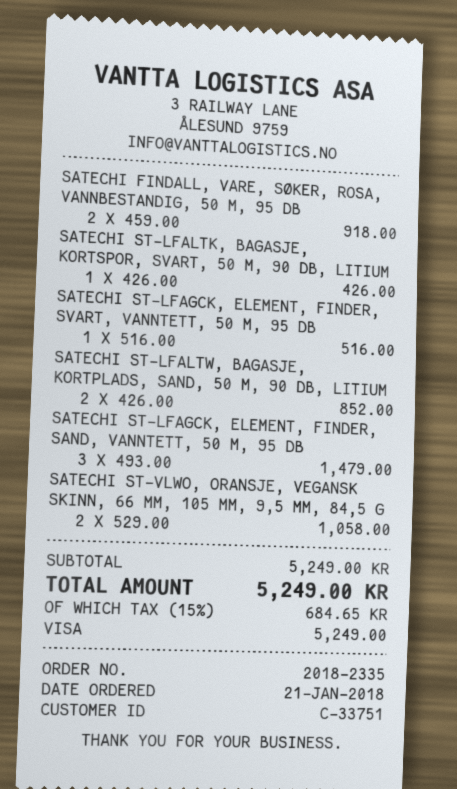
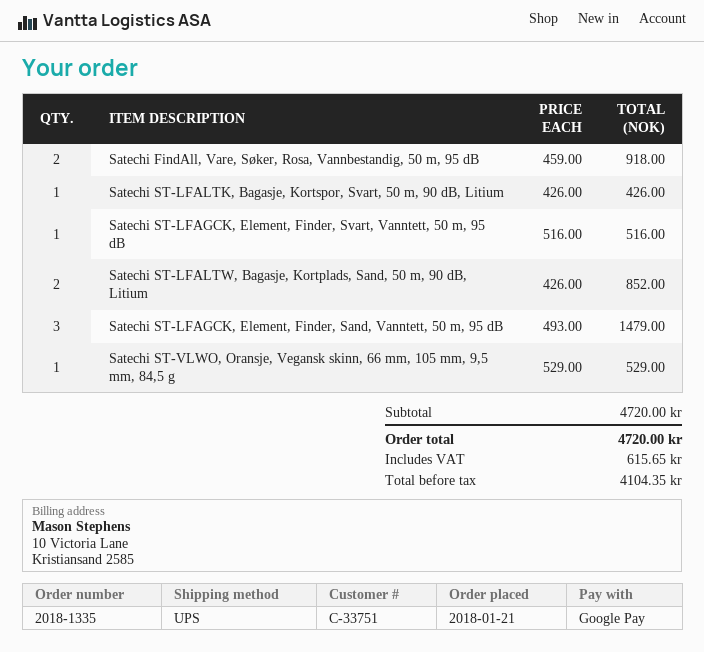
order number: 2018-2335 -> 2018-1335
payment method: Visa -> Google Pay
SATECHI ST-VLWO, ORANSJE, VEGANSK SKINN, 66 MM, 105 MM, 9,5 MM, 84,5 G: 2 x 529.00 = 1058.00 -> 1 x 529.00 = 529.00
subtotal: 5249.00 -> 4720.00
tax: 684.65 -> 615.65
total: 5249.00 -> 4720.00

